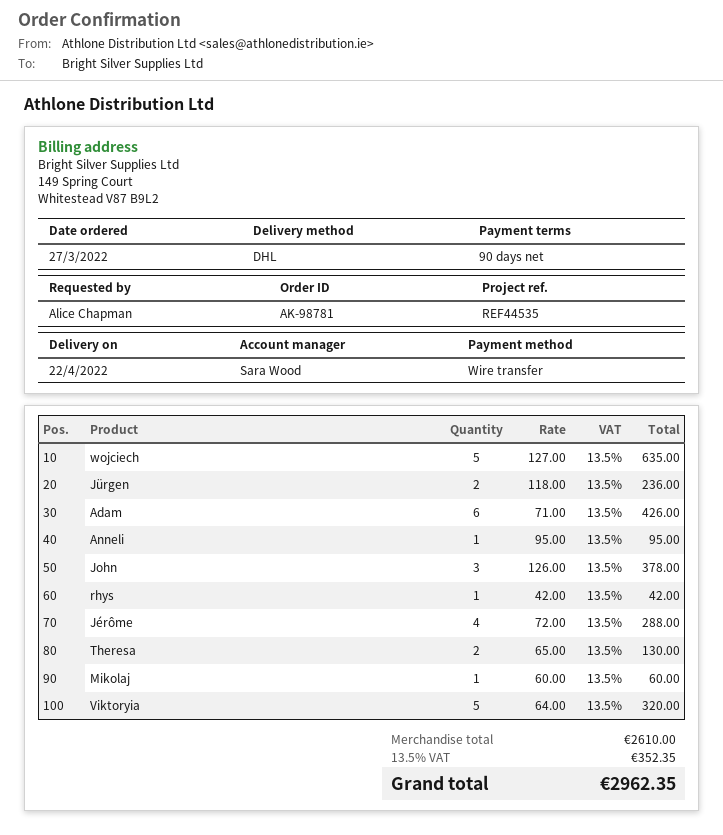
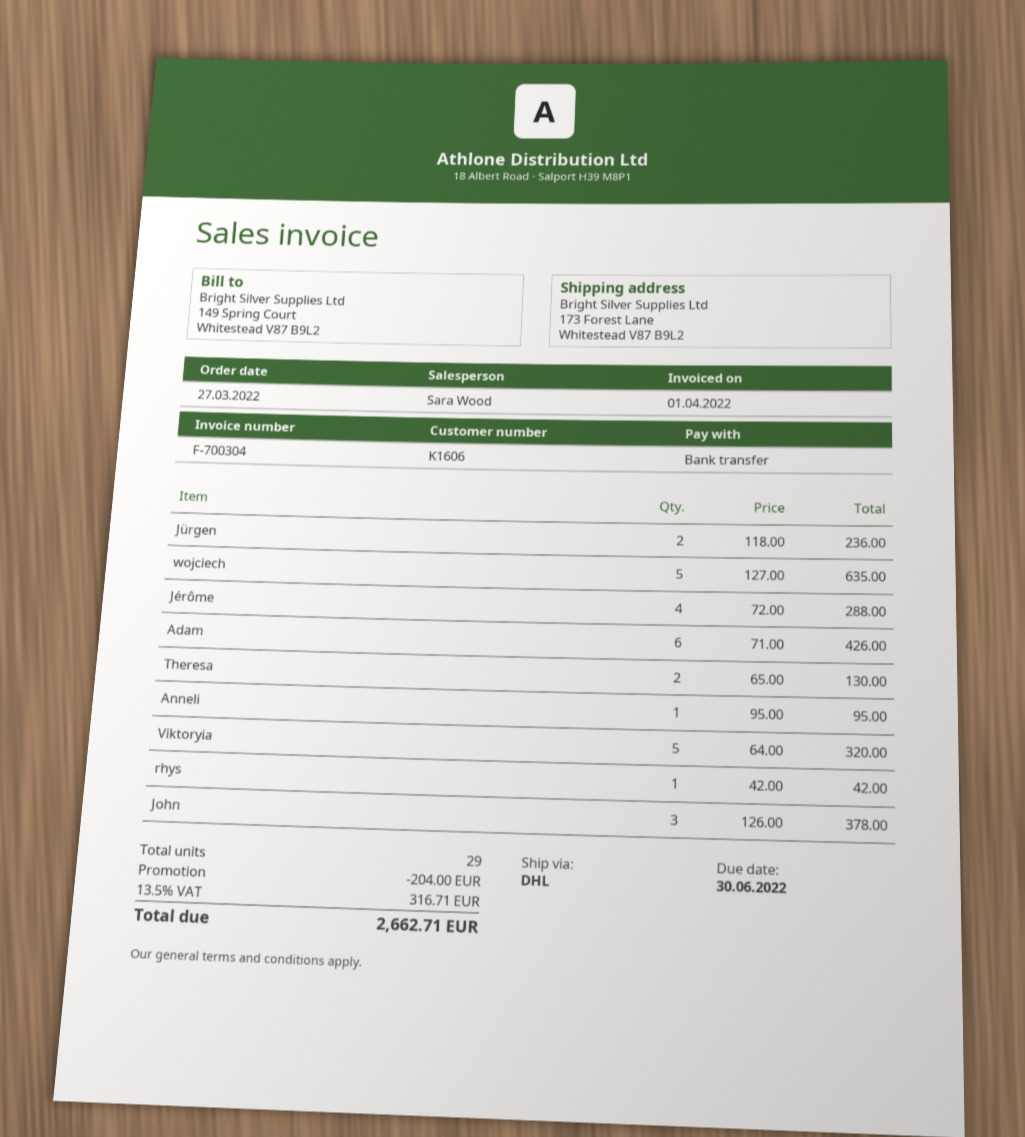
Mikolaj: 1 x 60.00 = 60.00 -> none
discount: none -> 204.00
tax: 13.5% = 352.35 -> 13.5% = 316.71
total: 2962.35 -> 2662.71

